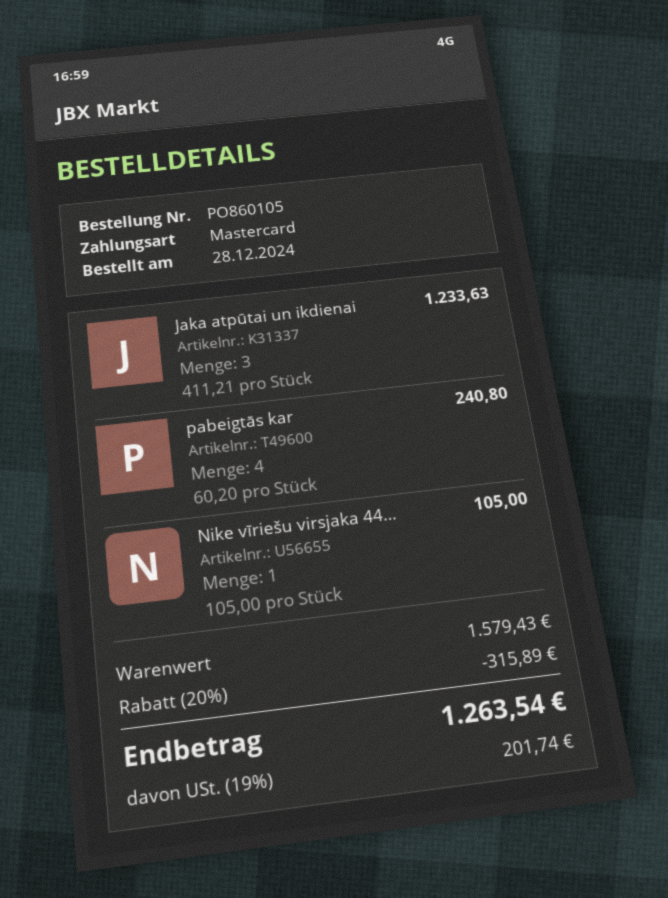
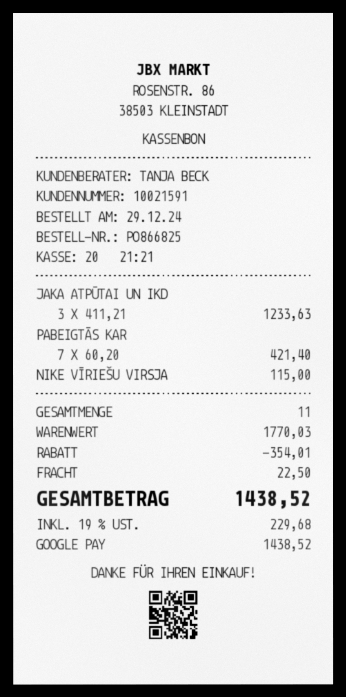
order number: PO860105 -> PO866825
order date: 2024-12-28 -> 2024-12-29
payment method: Mastercard -> Google Pay
pabeigtās kar: 4 x 60.20 = 240.80 -> 7 x 60.20 = 421.40
Nike vīriešu virsjaka 44...: 1 x 105.00 = 105.00 -> 1 x 115.00 = 115.00
subtotal: 1579.43 -> 1770.03
discount: 315.89 -> 354.01
shipping: none -> 22.50
tax: 19% = 201.74 -> 19% = 229.68
total: 1263.54 -> 1438.52

